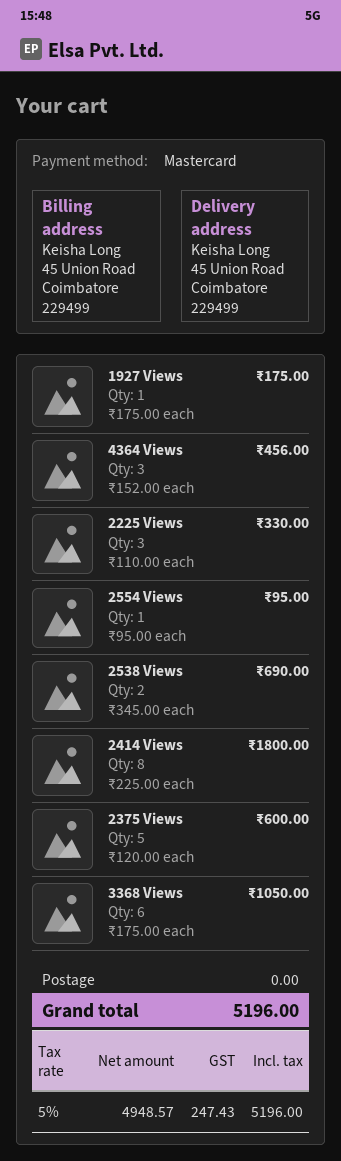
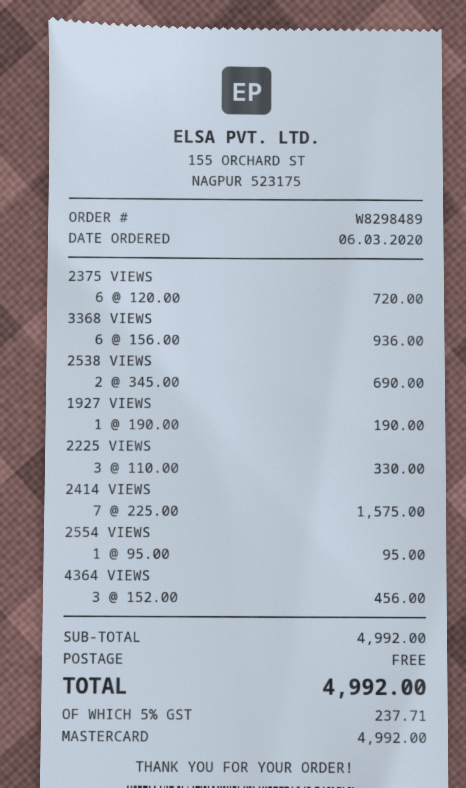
1927 Views: 1 x 175.00 = 175.00 -> 1 x 190.00 = 190.00
2414 Views: 8 x 225.00 = 1800.00 -> 7 x 225.00 = 1575.00
2375 Views: 5 x 120.00 = 600.00 -> 6 x 120.00 = 720.00
3368 Views: 6 x 175.00 = 1050.00 -> 6 x 156.00 = 936.00
tax: 5% = 247.43 -> 5% = 237.71
total: 5196.00 -> 4992.00

